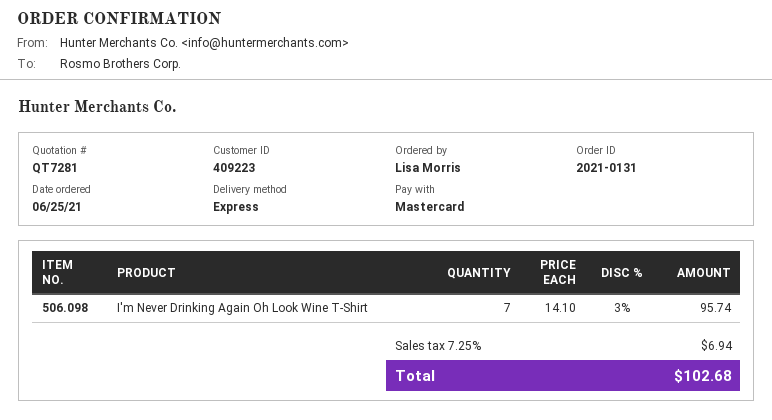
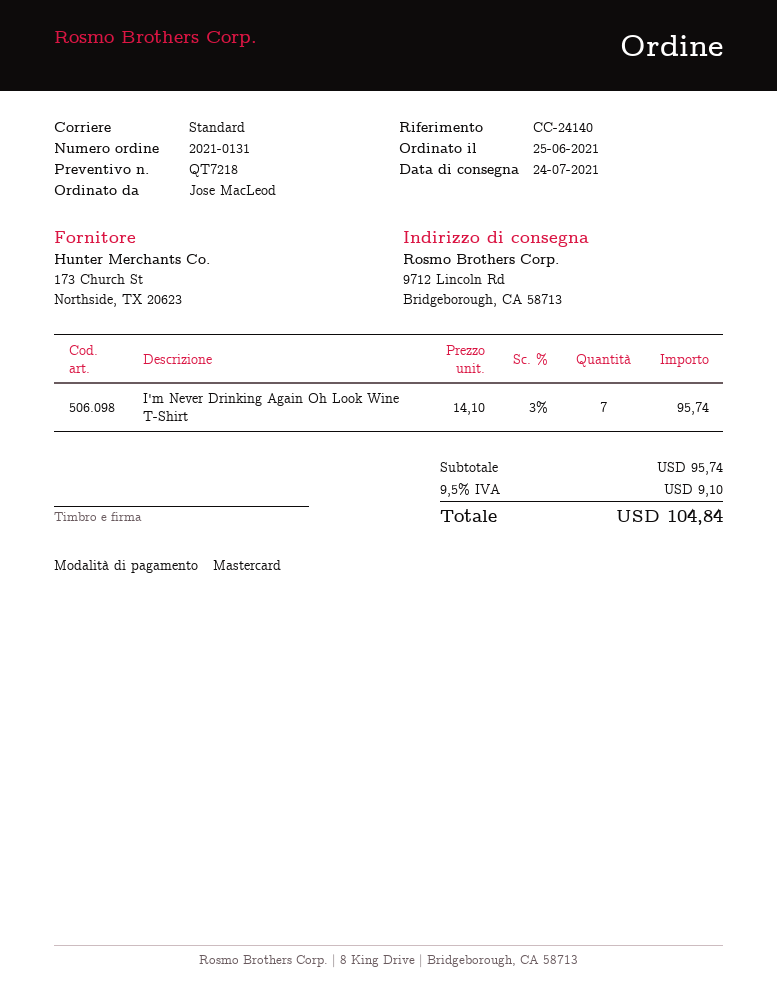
quote number: QT7281 -> QT7218
ordered by: Lisa Morris -> Jose MacLeod
shipping method: express -> standard
tax: 7.25% = 6.94 -> 9.5% = 9.10
total: 102.68 -> 104.84

